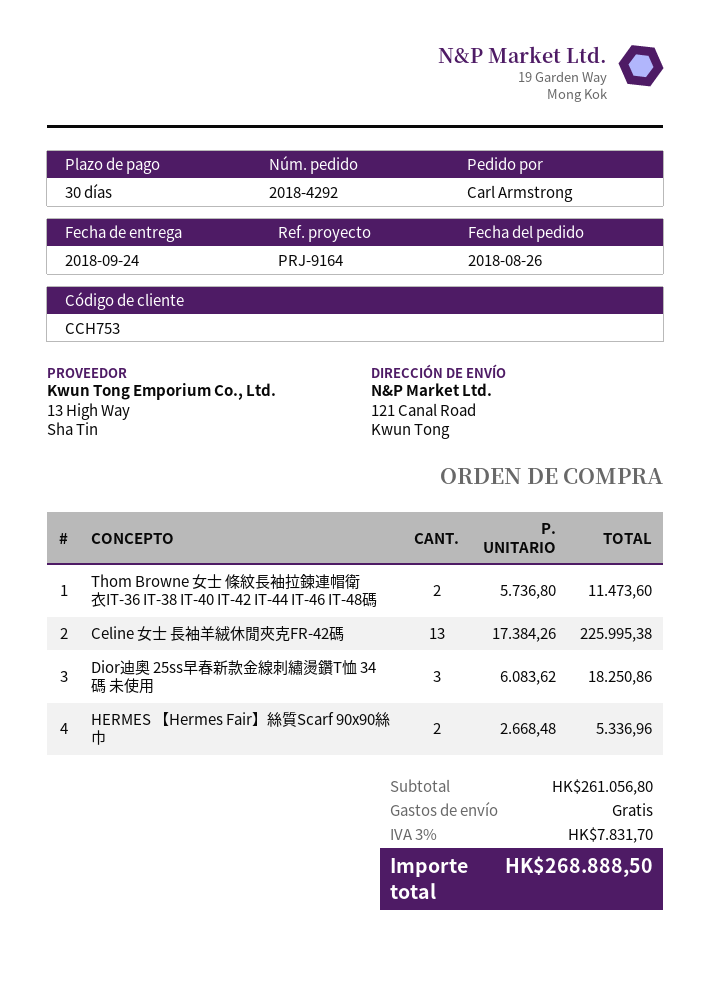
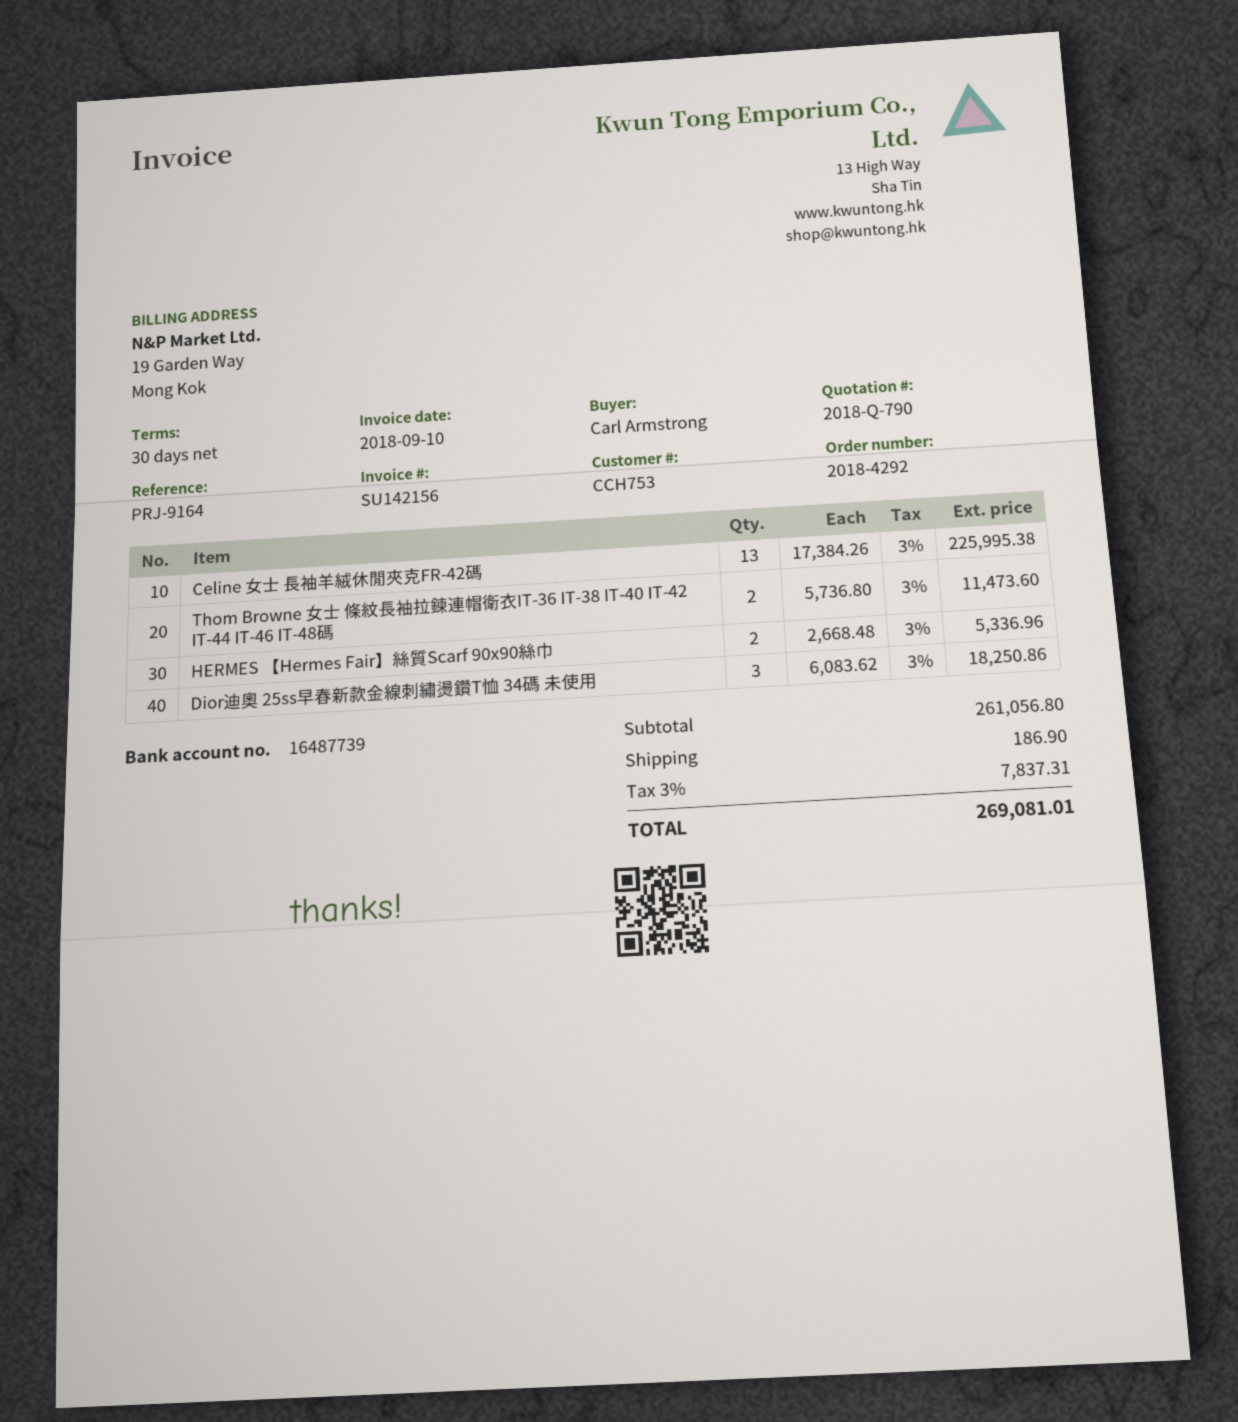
shipping: 0.00 -> 186.90
tax: 3% = 7831.70 -> 3% = 7837.31
total: 268888.50 -> 269081.01

